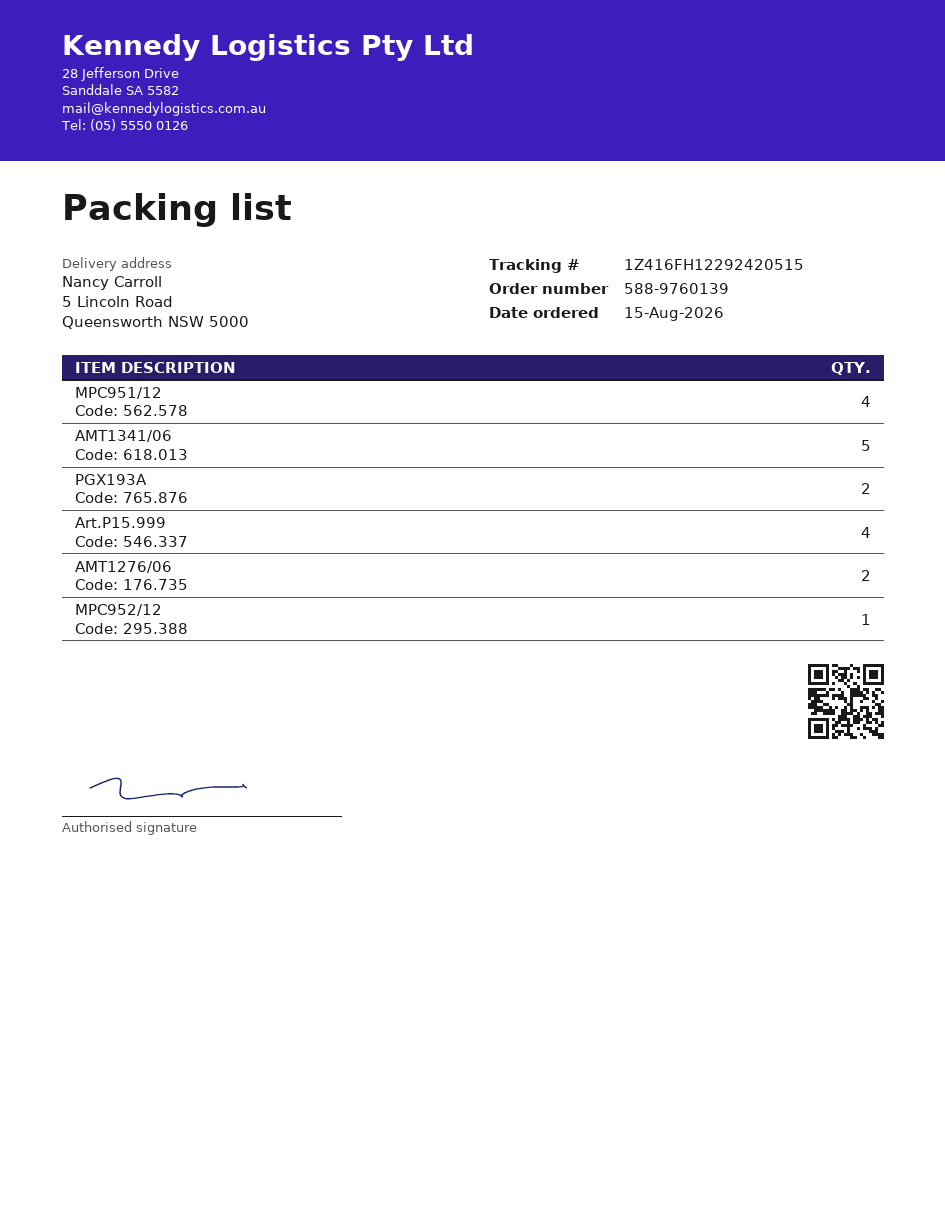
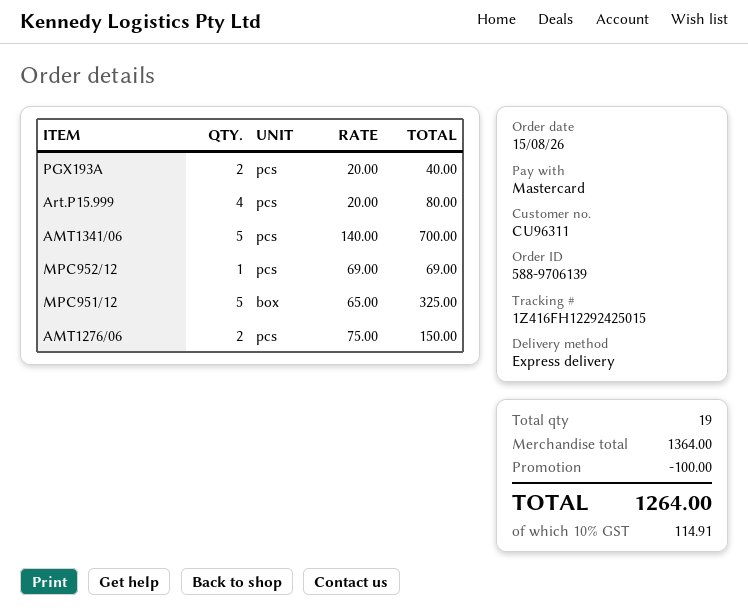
order number: 588-9760139 -> 588-9706139
tracking number: 1Z416FH12292420515 -> 1Z416FH12292425015
MPC951/12: 4 -> 5

